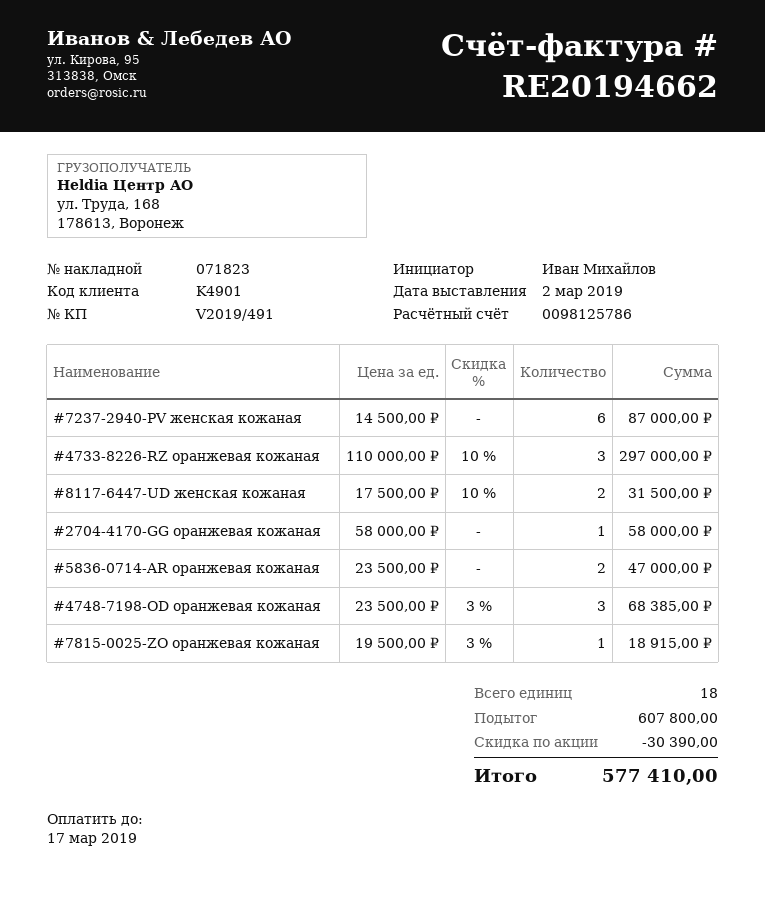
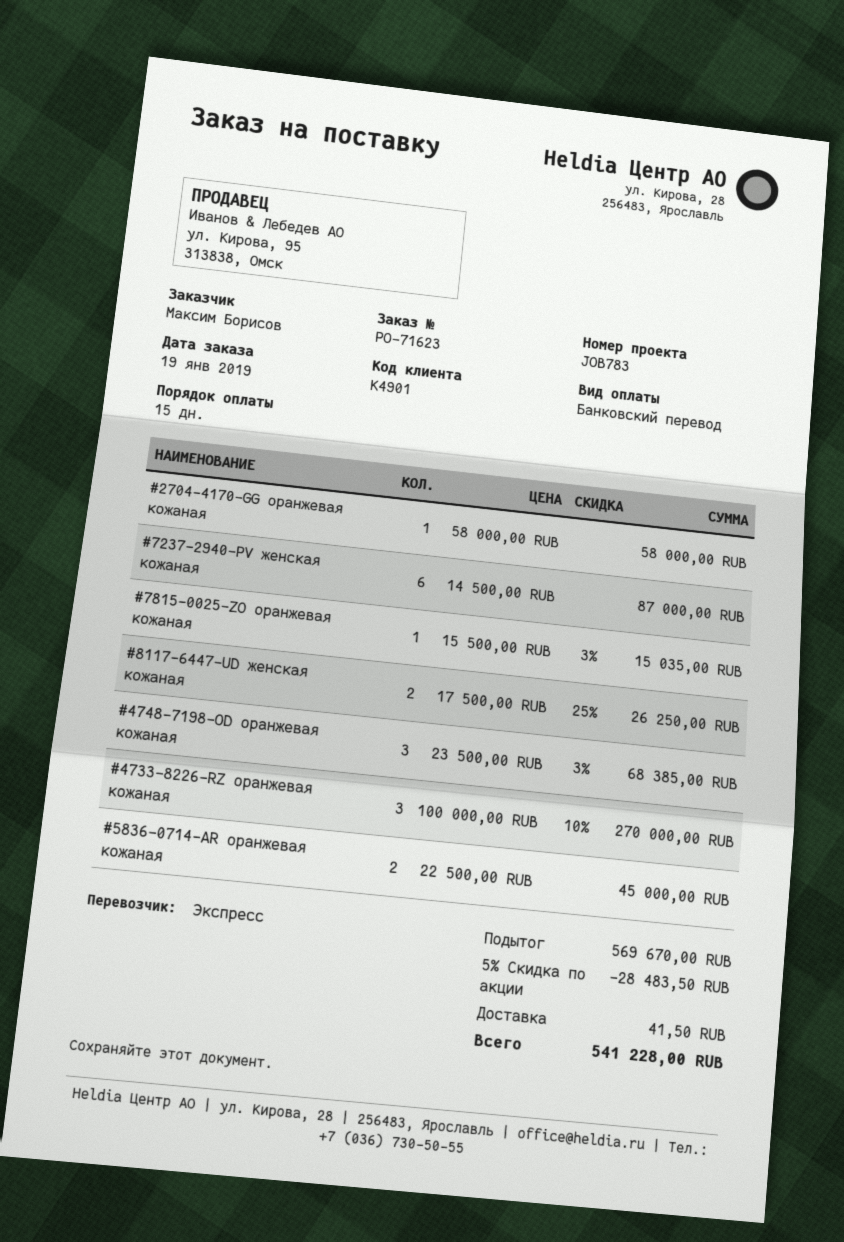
ordered by: Иван Михайлов -> Максим Борисов
#4733-8226-RZ оранжевая кожаная: 3 x 110000.00 - 10% = 297000.00 -> 3 x 100000.00 - 10% = 270000.00
#8117-6447-UD женская кожаная: 2 x 17500.00 - 10% = 31500.00 -> 2 x 17500.00 - 25% = 26250.00
#5836-0714-AR оранжевая кожаная: 2 x 23500.00 = 47000.00 -> 2 x 22500.00 = 45000.00
#7815-0025-ZO оранжевая кожаная: 1 x 19500.00 - 3% = 18915.00 -> 1 x 15500.00 - 3% = 15035.00
subtotal: 607800.00 -> 569670.00
discount: 30390.00 -> 28483.50
shipping: none -> 41.50
total: 577410.00 -> 541228.00

